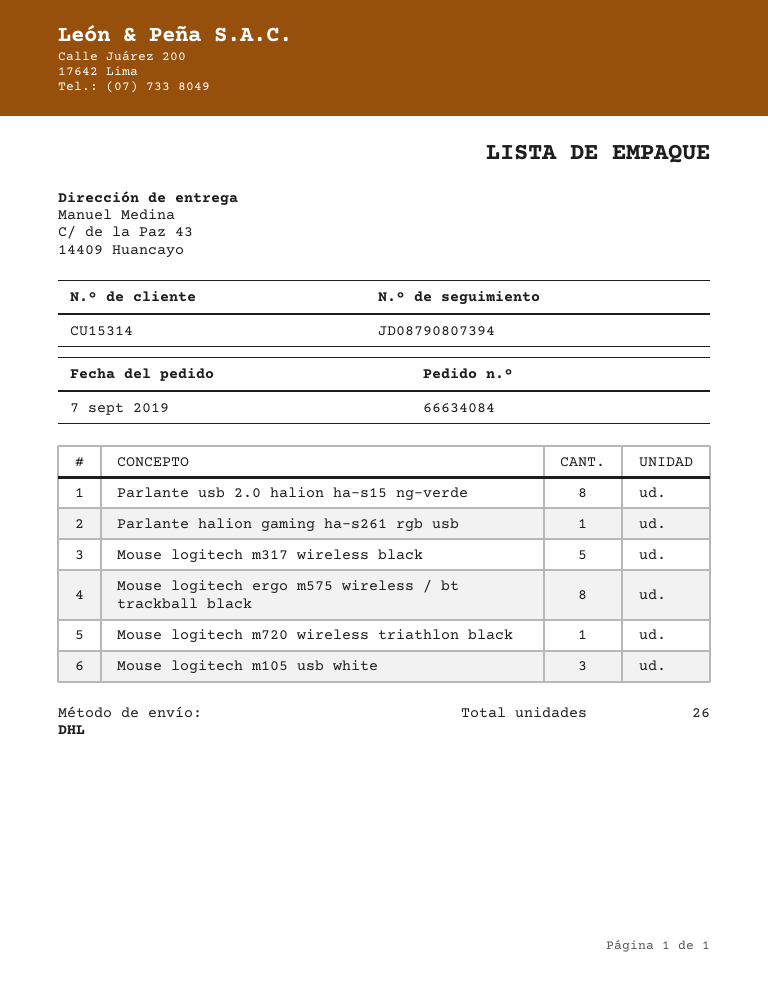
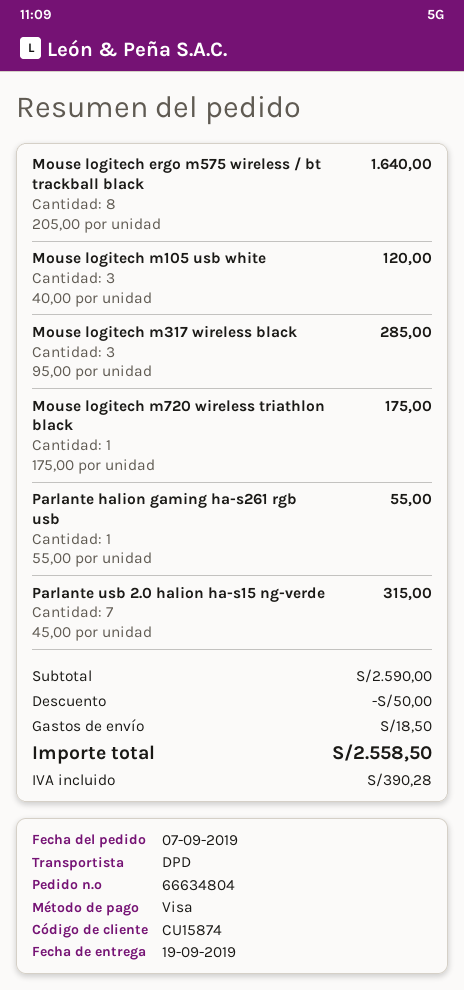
order number: 66634084 -> 66634804
customer number: CU15314 -> CU15874
shipping method: DHL -> DPD
Parlante usb 2.0 halion ha-s15 ng-verde: 8 -> 7
Mouse logitech m317 wireless black: 5 -> 3

